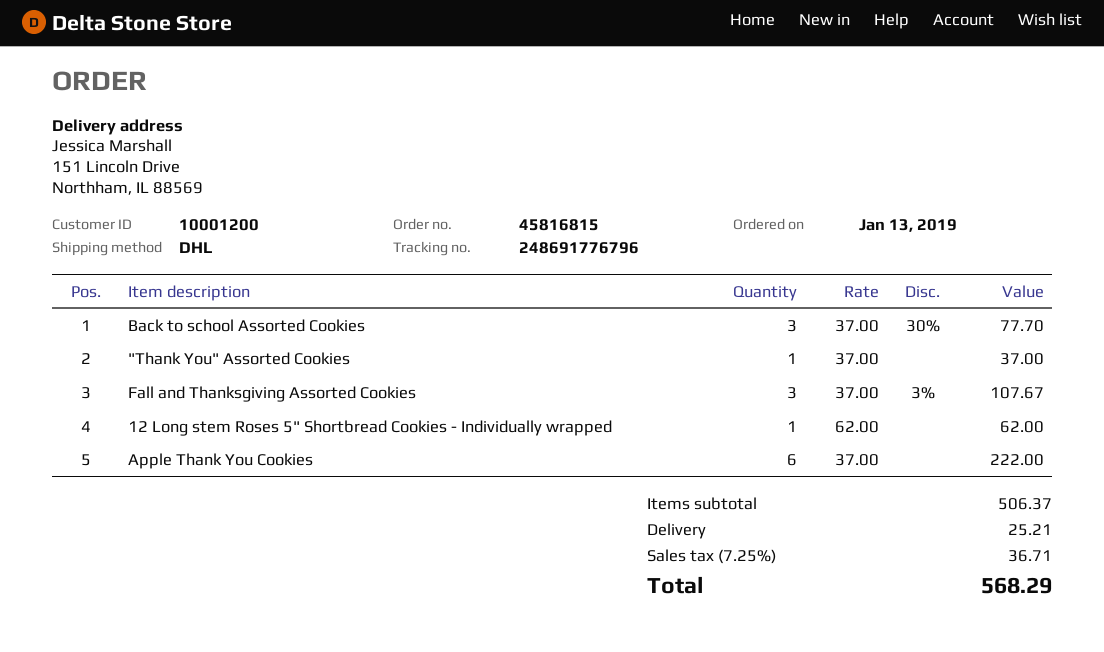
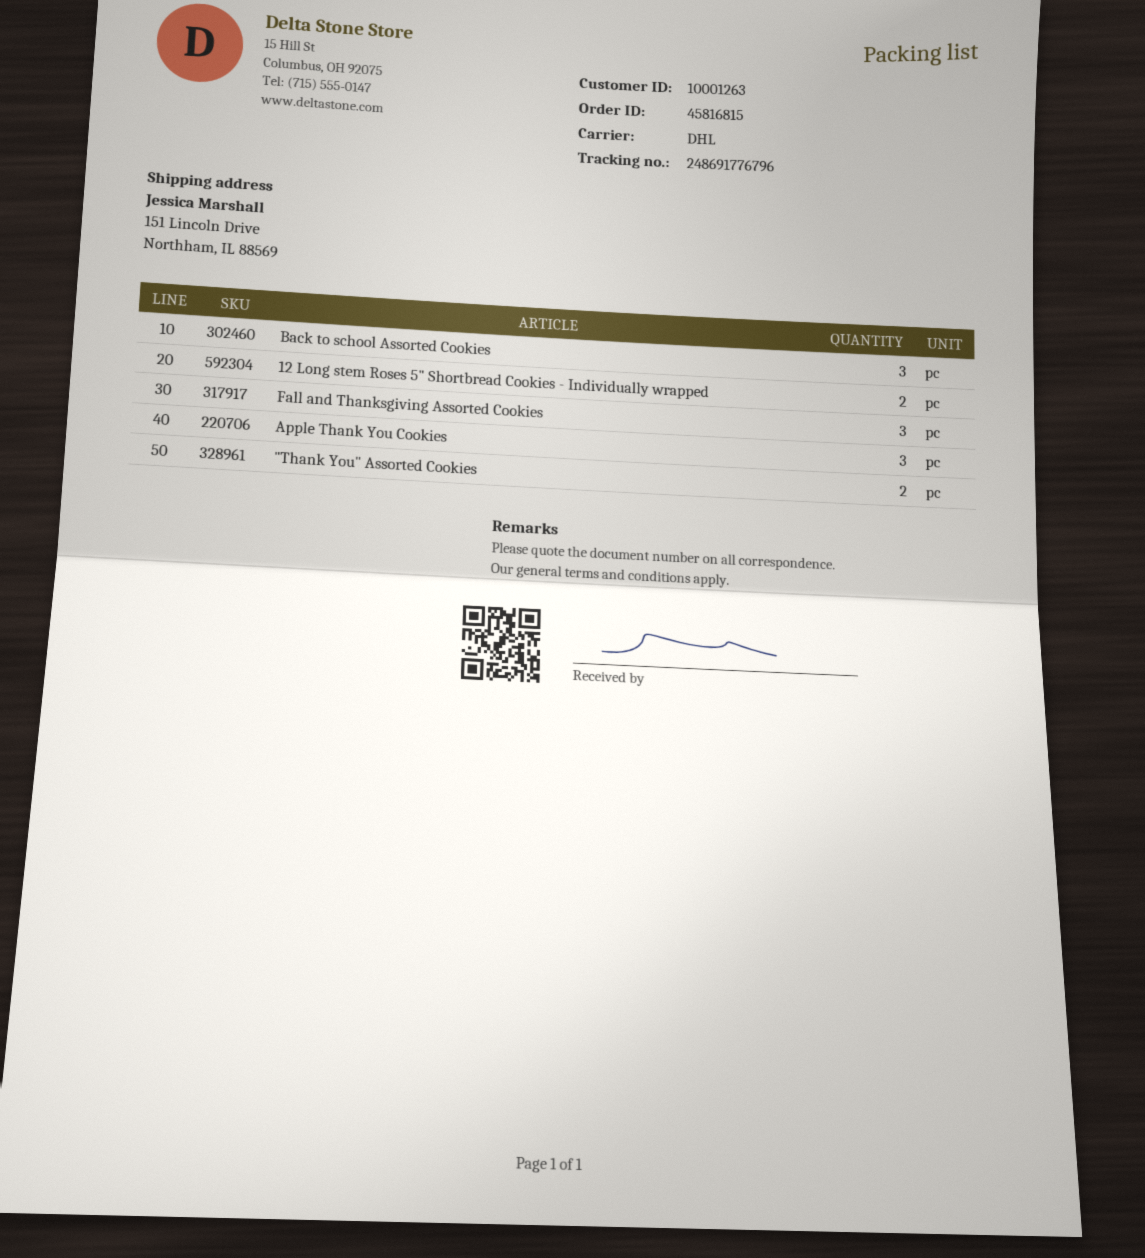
customer number: 10001200 -> 10001263
"Thank You" Assorted Cookies: 1 -> 2
12 Long stem Roses 5" Shortbread Cookies - Individually wrapped: 1 -> 2
Apple Thank You Cookies: 6 -> 3

